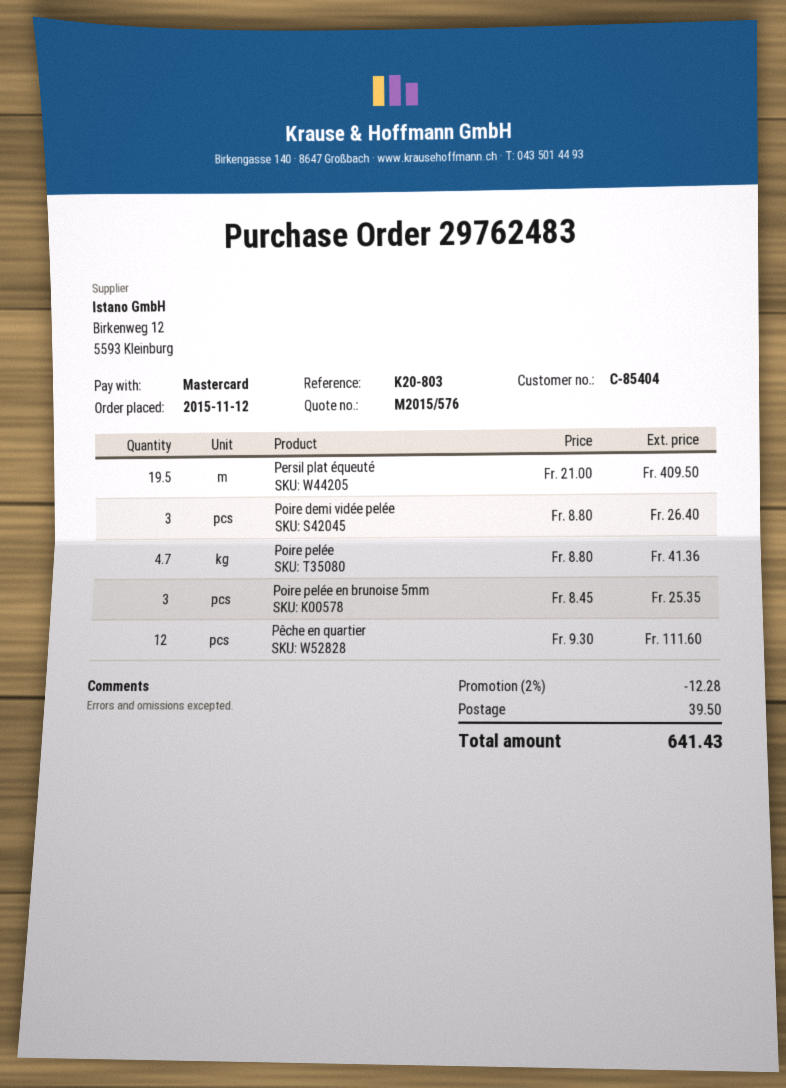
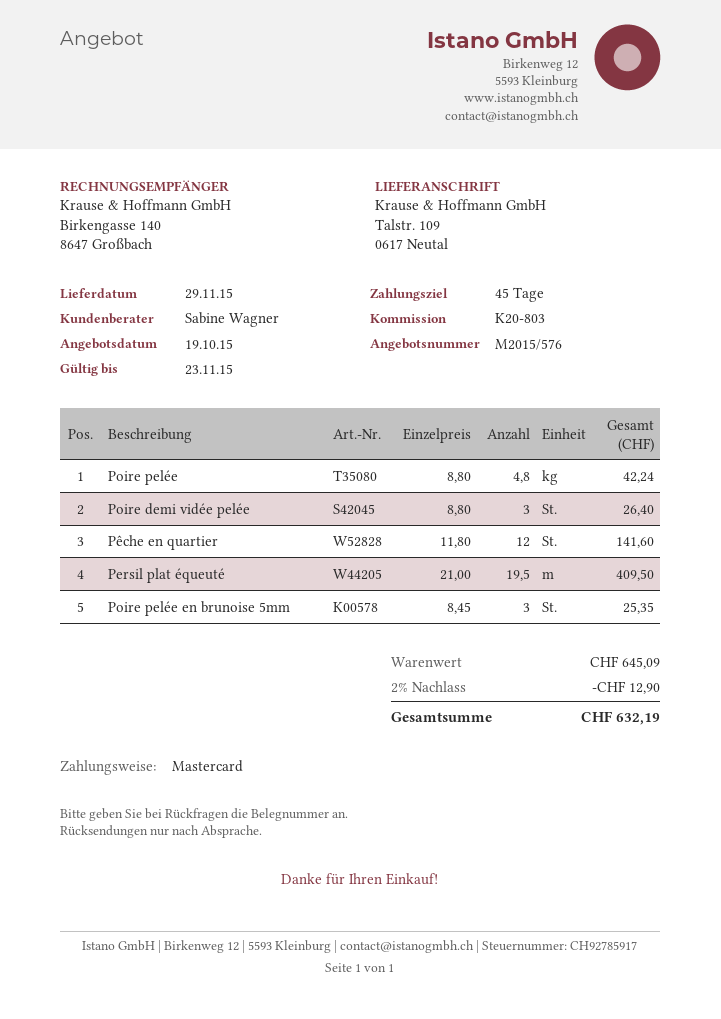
Poire pelée: 4.7 x 8.80 = 41.36 -> 4.8 x 8.80 = 42.24
Pêche en quartier: 12 x 9.30 = 111.60 -> 12 x 11.80 = 141.60
discount: 2% = 12.28 -> 2% = 12.90
shipping: 39.50 -> none
total: 641.43 -> 632.19

